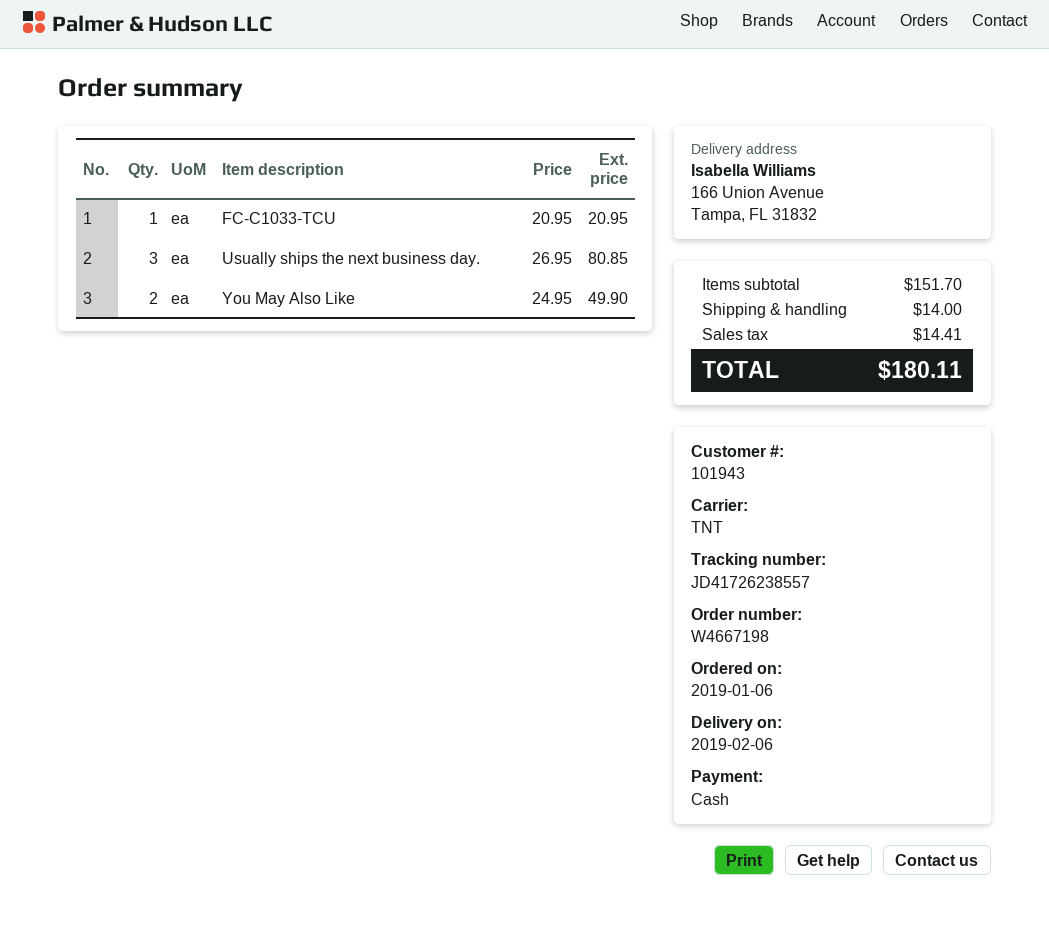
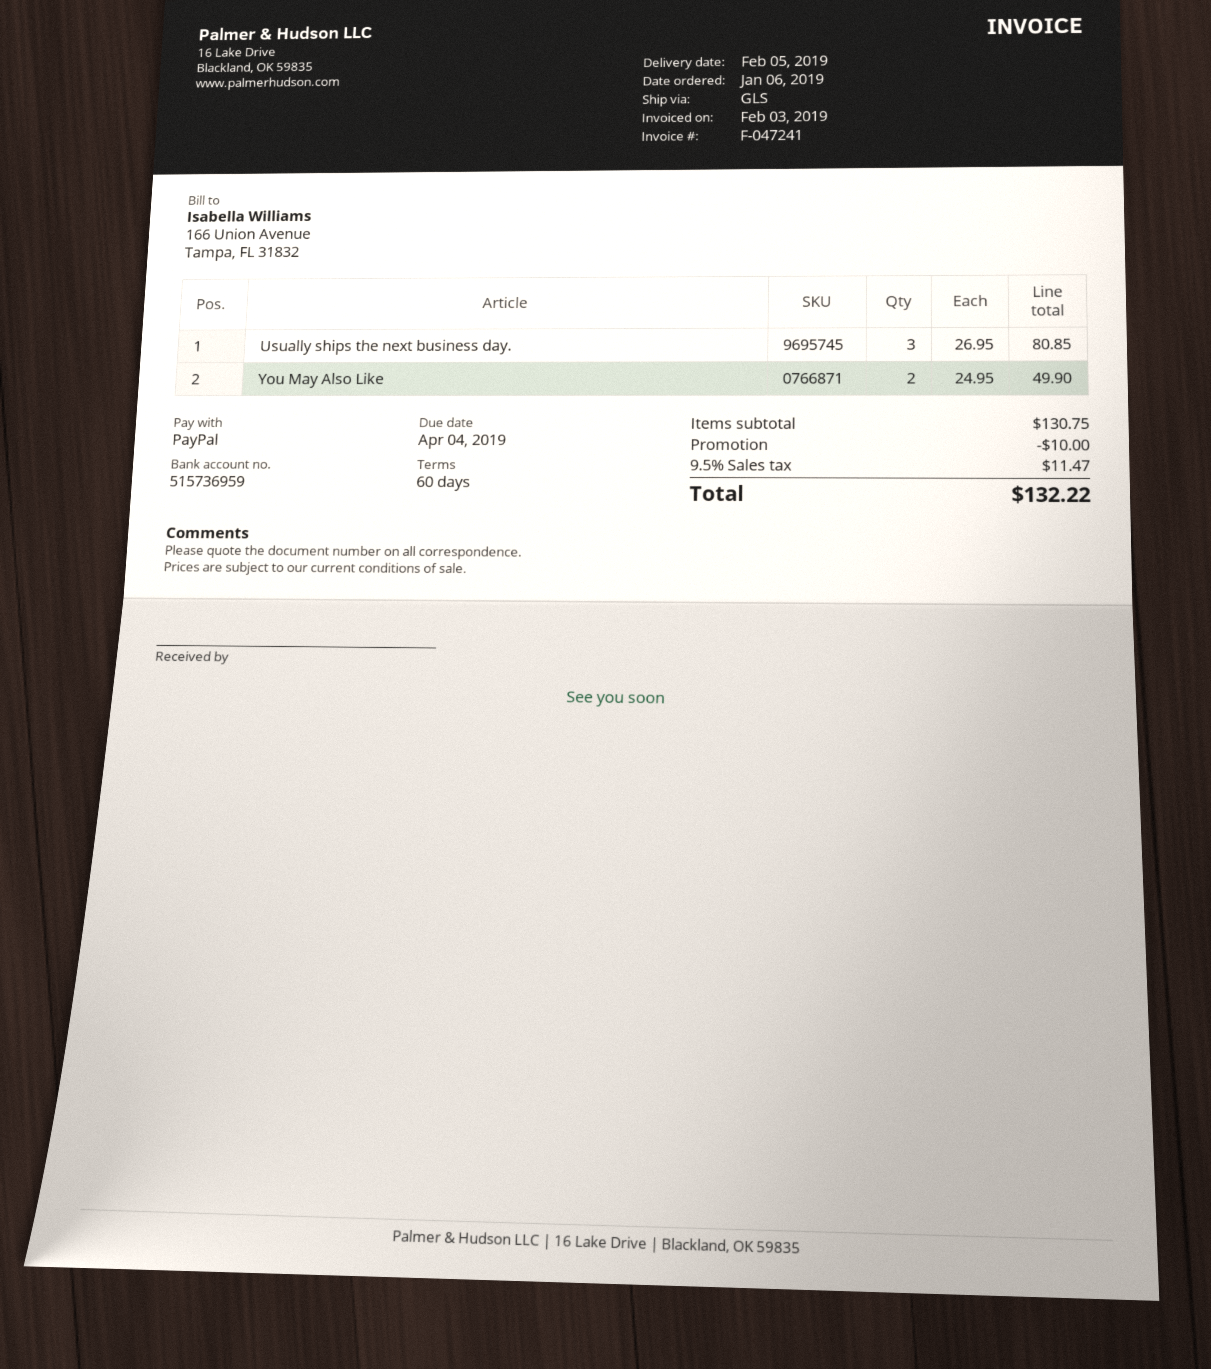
delivery date: 2019-02-06 -> 2019-02-05
payment method: cash -> PayPal
shipping method: TNT -> GLS
FC-C1033-TCU: 1 x 20.95 = 20.95 -> none
subtotal: 151.70 -> 130.75
discount: none -> 10.00
shipping: 14.00 -> none
tax: 14.41 -> 11.47
total: 180.11 -> 132.22

